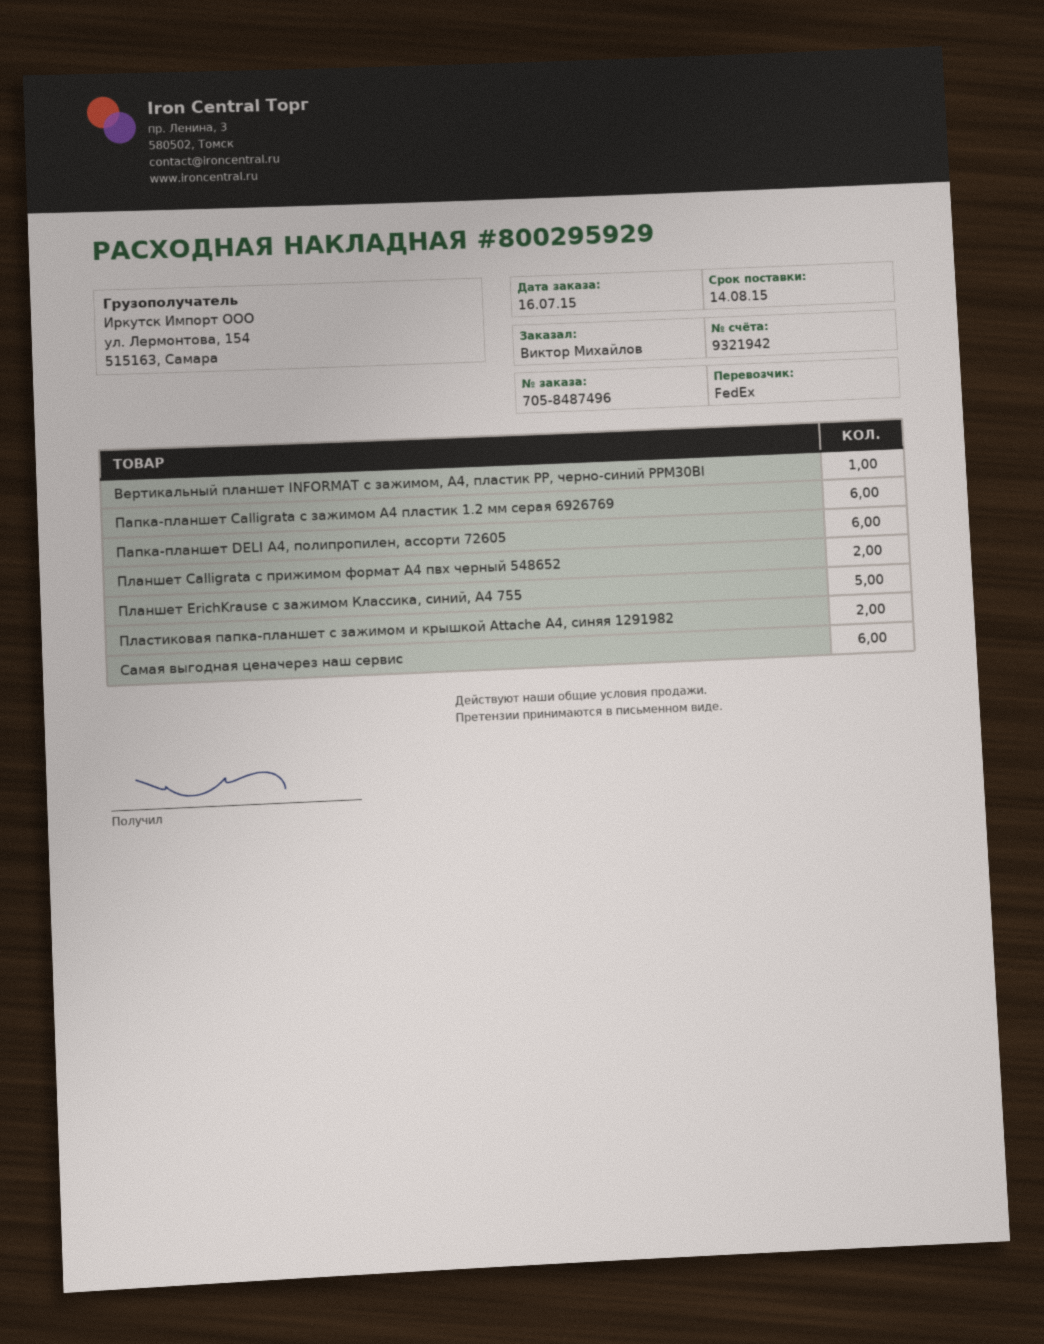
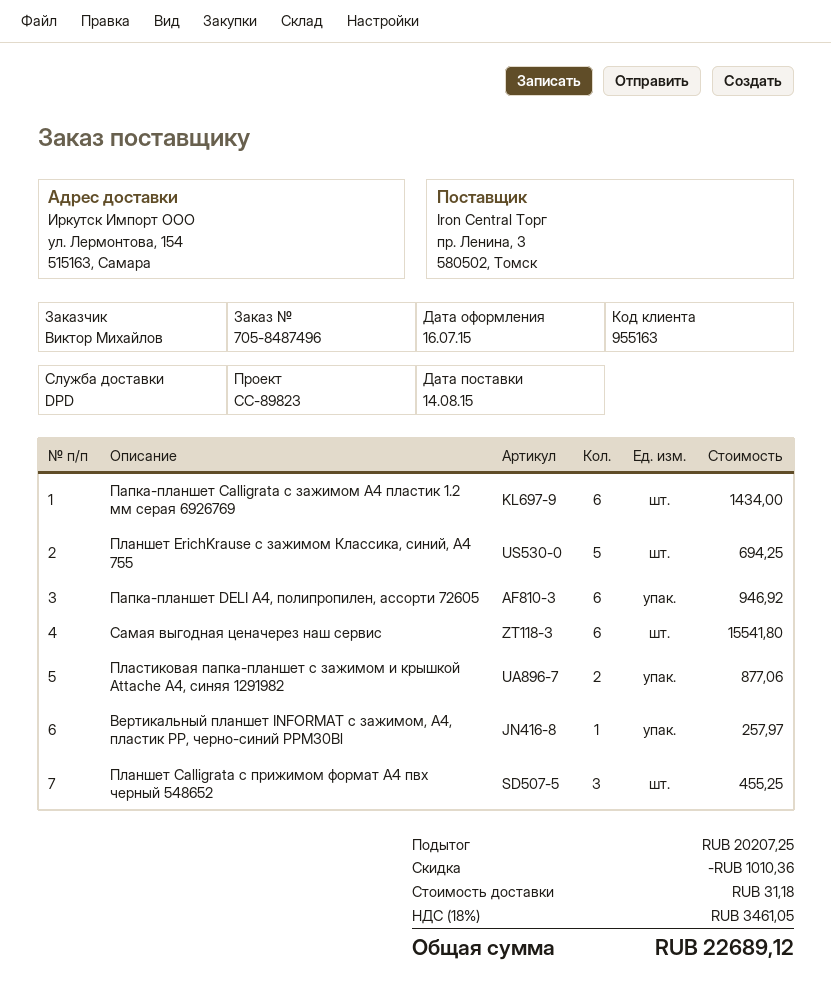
shipping method: FedEx -> DPD
Планшет Calligrata с прижимом формат А4 пвх черный 548652: 2 -> 3

